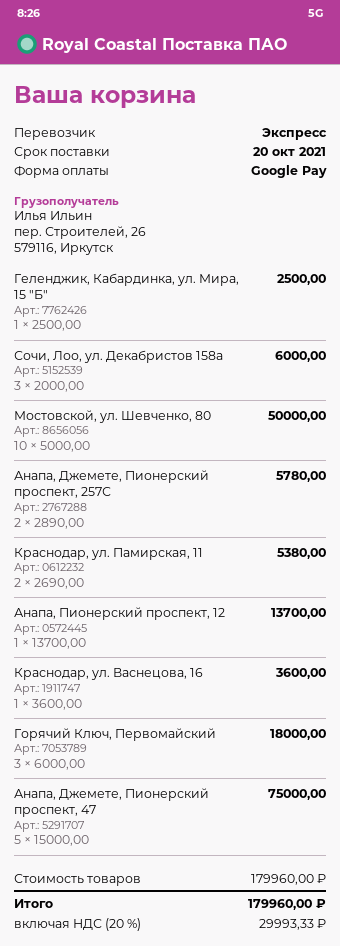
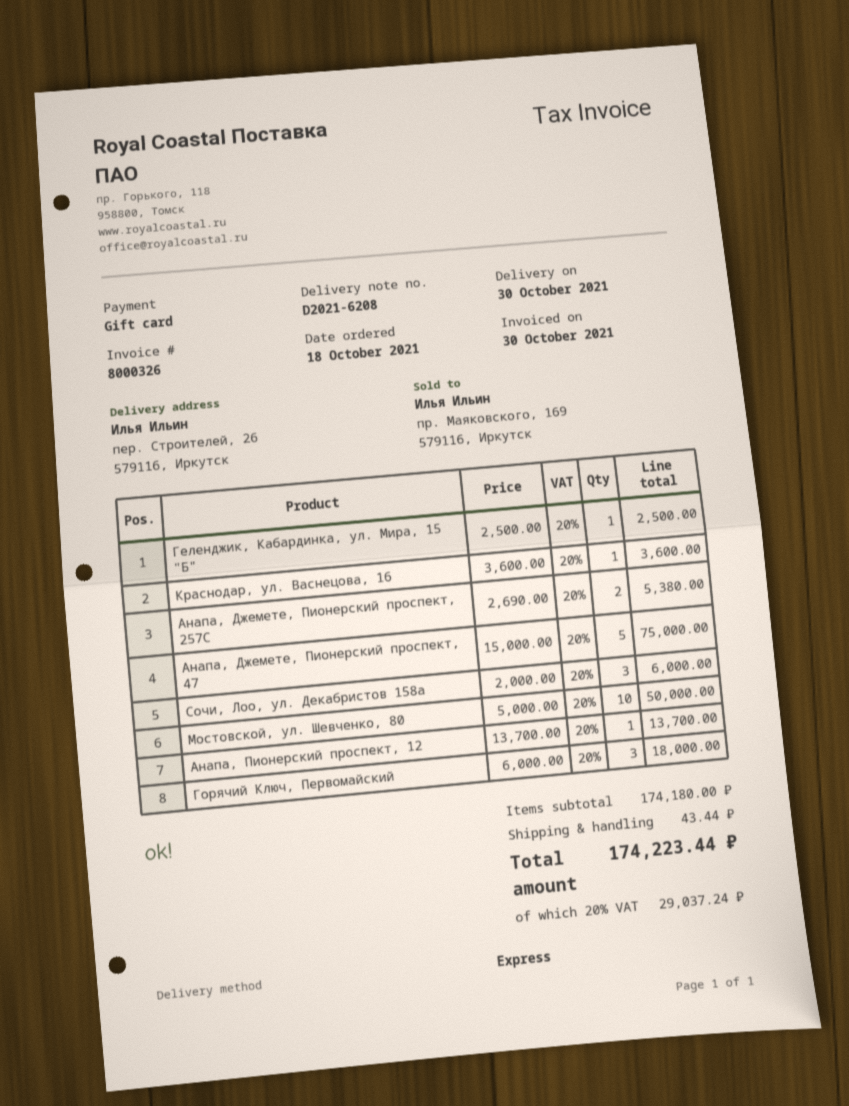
delivery date: 2021-10-20 -> 2021-10-30
payment method: Google Pay -> gift card
Анапа, Джемете, Пионерский проспект, 257С: 2 x 2890.00 = 5780.00 -> 2 x 2690.00 = 5380.00
Краснодар, ул. Памирская, 11: 2 x 2690.00 = 5380.00 -> none
subtotal: 179960.00 -> 174180.00
shipping: none -> 43.44
tax: 20% = 29993.33 -> 20% = 29037.24
total: 179960.00 -> 174223.44

